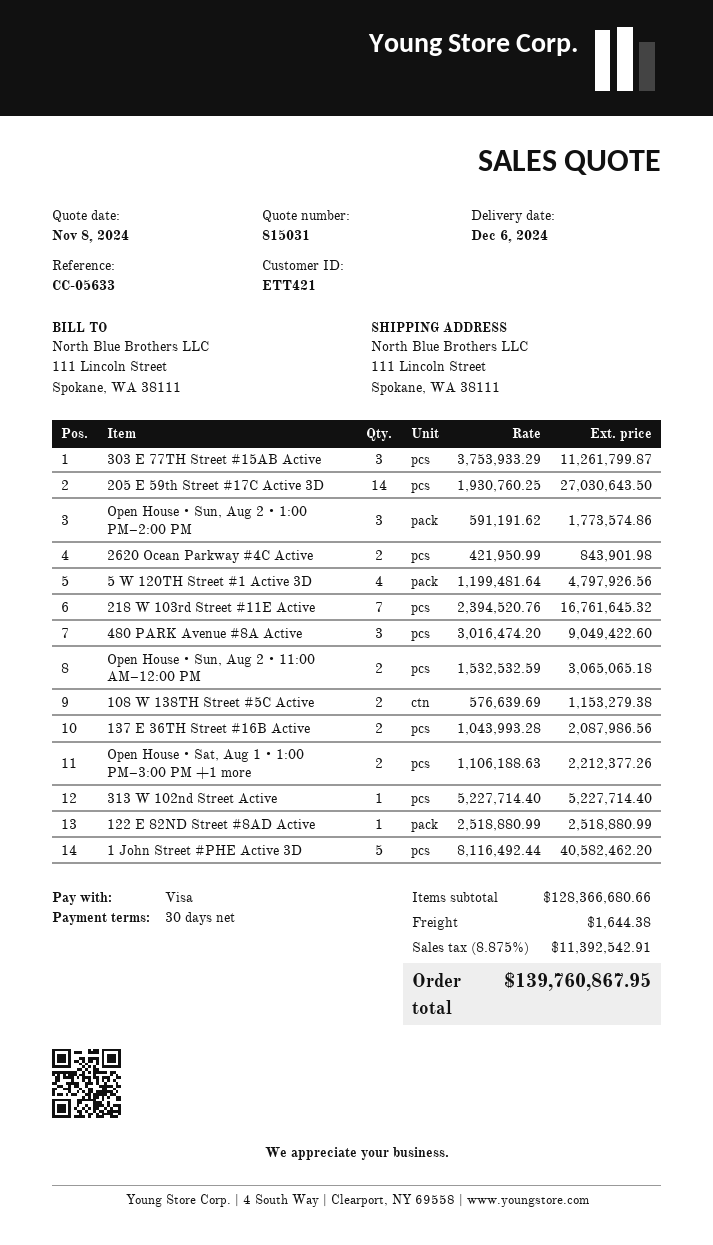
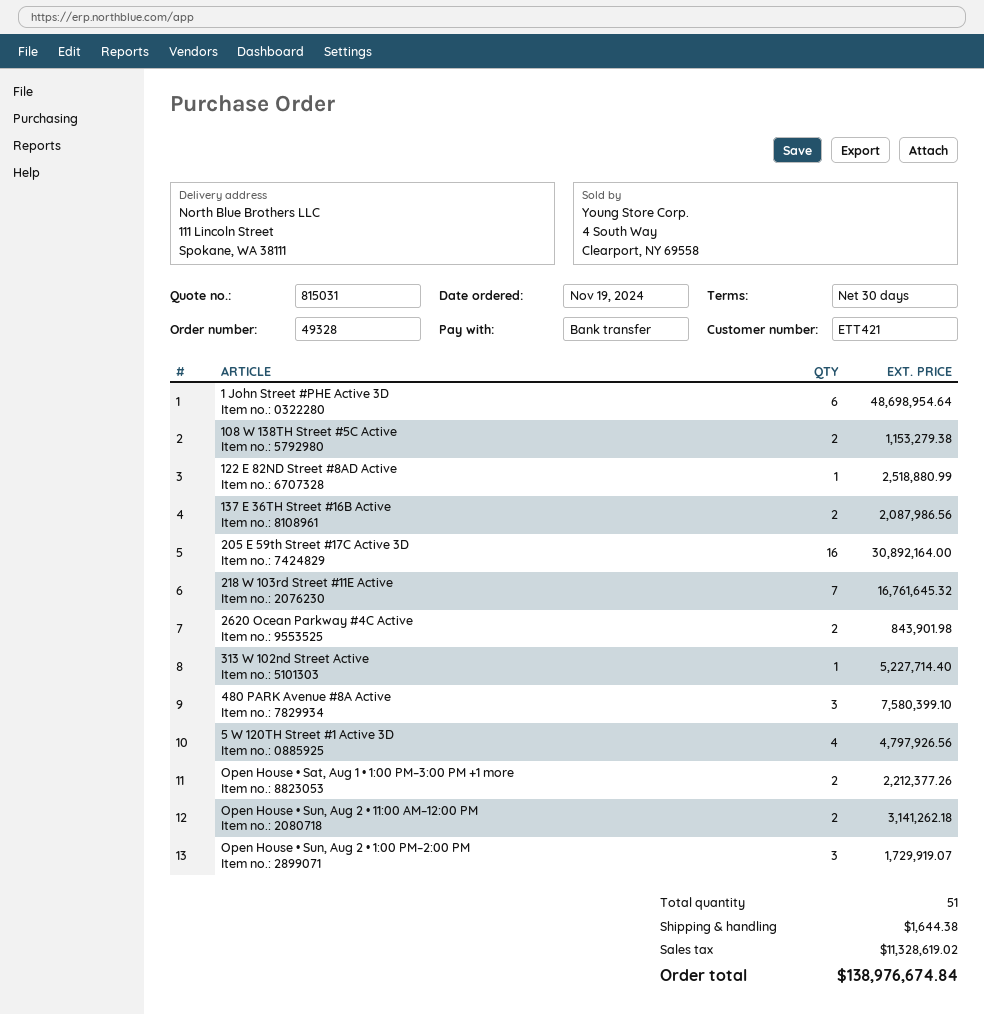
payment method: Visa -> bank transfer
303 E 77TH Street #15AB Active: 3 for 11261799.87 -> none
205 E 59th Street #17C Active 3D: 14 for 27030643.50 -> 16 for 30892164.00
Open House • Sun, Aug 2 • 1:00 PM–2:00 PM: 3 for 1773574.86 -> 3 for 1729919.07
480 PARK Avenue #8A Active: 3 for 9049422.60 -> 3 for 7580399.10
Open House • Sun, Aug 2 • 11:00 AM–12:00 PM: 2 for 3065065.18 -> 2 for 3141262.18
1 John Street #PHE Active 3D: 5 for 40582462.20 -> 6 for 48698954.64
tax: 11392542.91 -> 11328619.02
total: 139760867.95 -> 138976674.84

